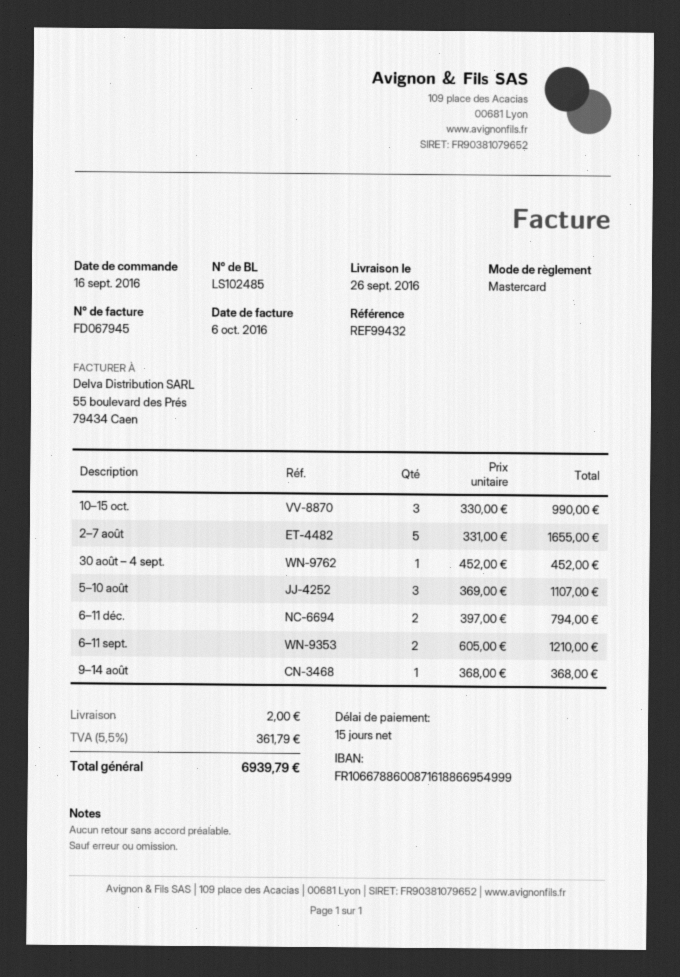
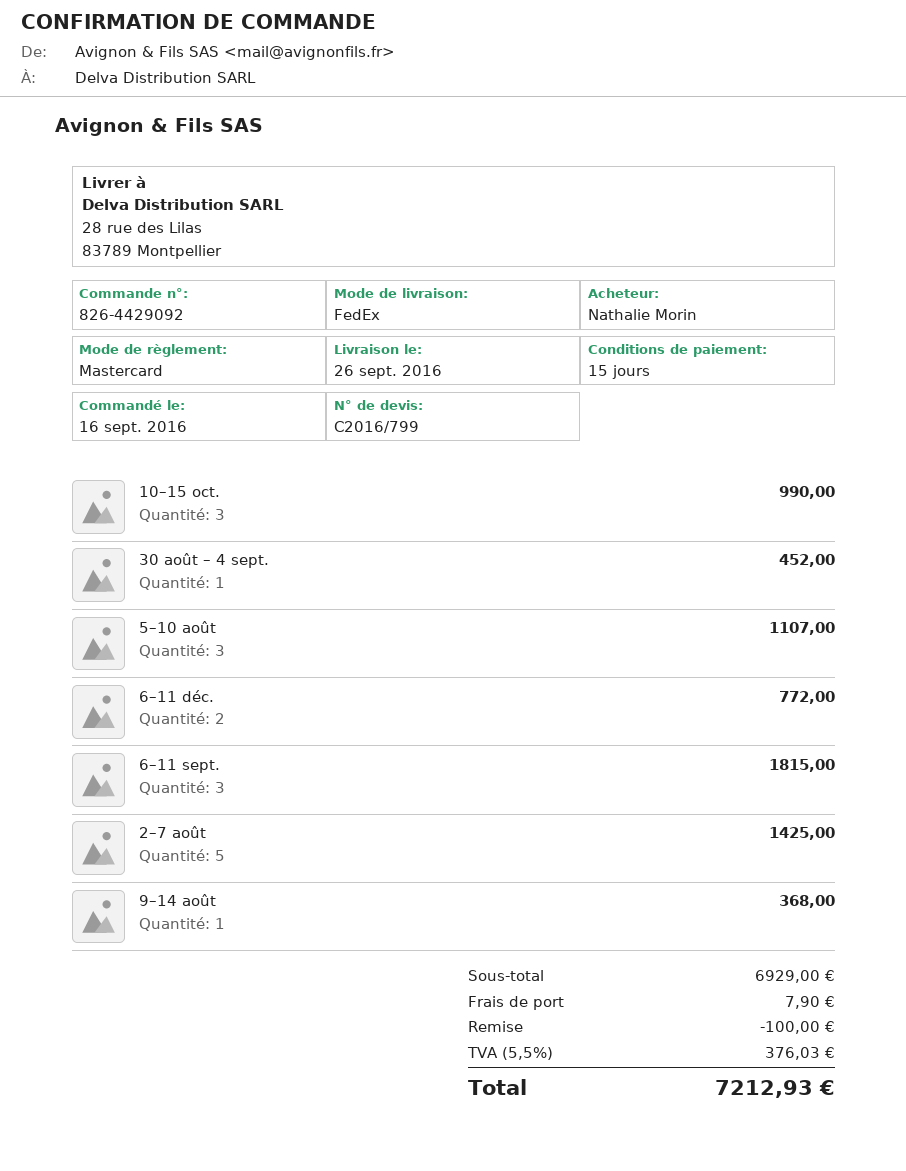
2–7 août: 5 for 1655.00 -> 5 for 1425.00
6–11 déc.: 2 for 794.00 -> 2 for 772.00
6–11 sept.: 2 for 1210.00 -> 3 for 1815.00
discount: none -> 100.00
shipping: 2.00 -> 7.90
tax: 5.5% = 361.79 -> 5.5% = 376.03
total: 6939.79 -> 7212.93

